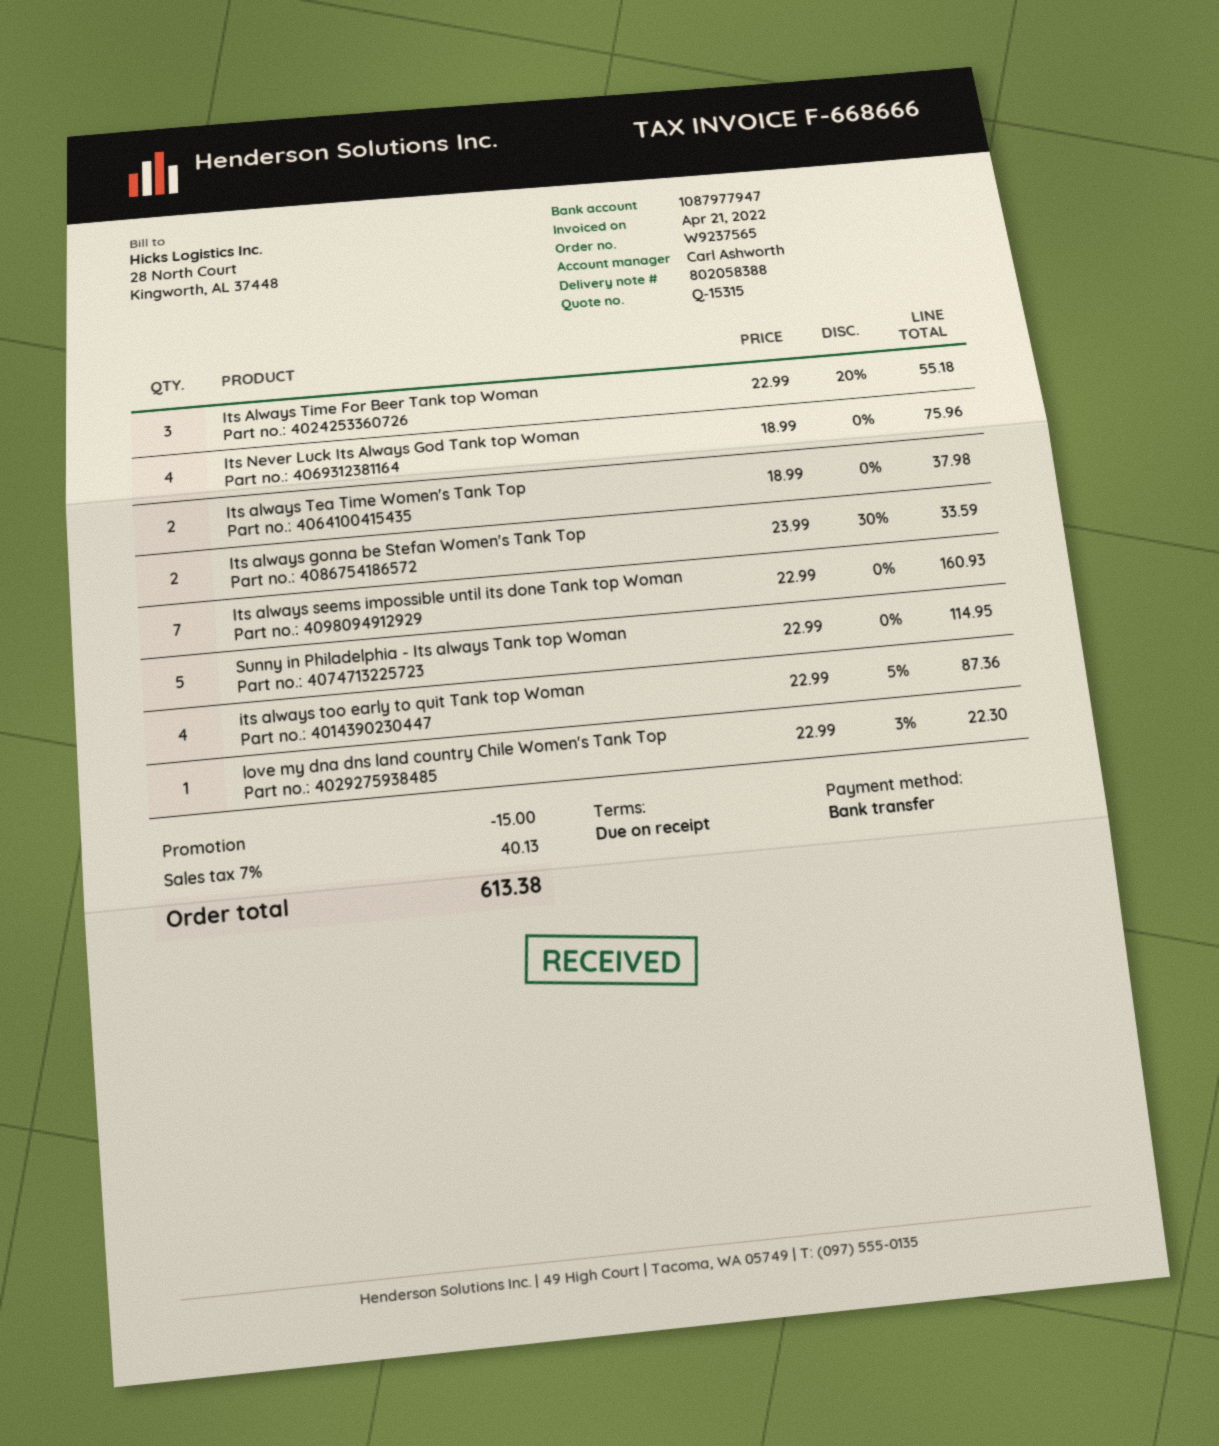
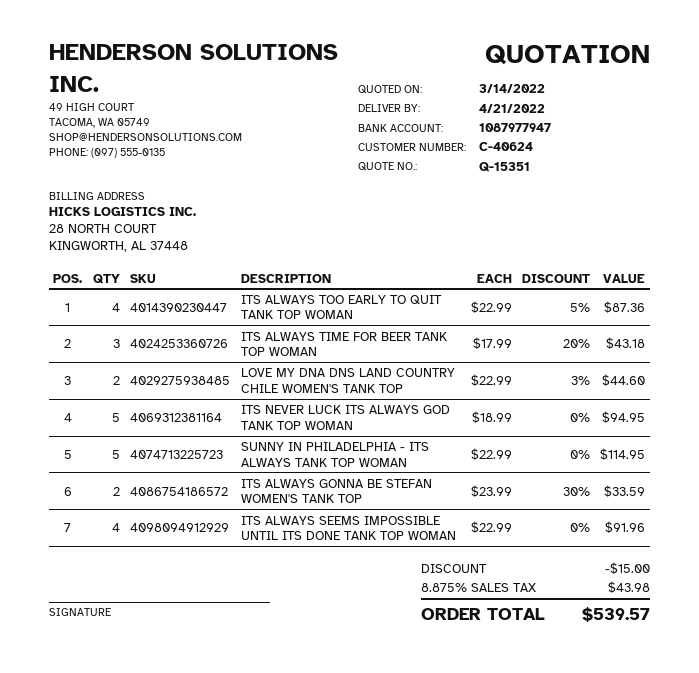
quote number: Q-15315 -> Q-15351
Its Always Time For Beer Tank top Woman: 3 x 22.99 - 20% = 55.18 -> 3 x 17.99 - 20% = 43.18
Its Never Luck Its Always God Tank top Woman: 4 x 18.99 = 75.96 -> 5 x 18.99 = 94.95
Its always Tea Time Women's Tank Top: 2 x 18.99 = 37.98 -> none
Its always seems impossible until its done Tank top Woman: 7 x 22.99 = 160.93 -> 4 x 22.99 = 91.96
love my dna dns land country Chile Women's Tank Top: 1 x 22.99 - 3% = 22.30 -> 2 x 22.99 - 3% = 44.60
tax: 7% = 40.13 -> 8.875% = 43.98
total: 613.38 -> 539.57

